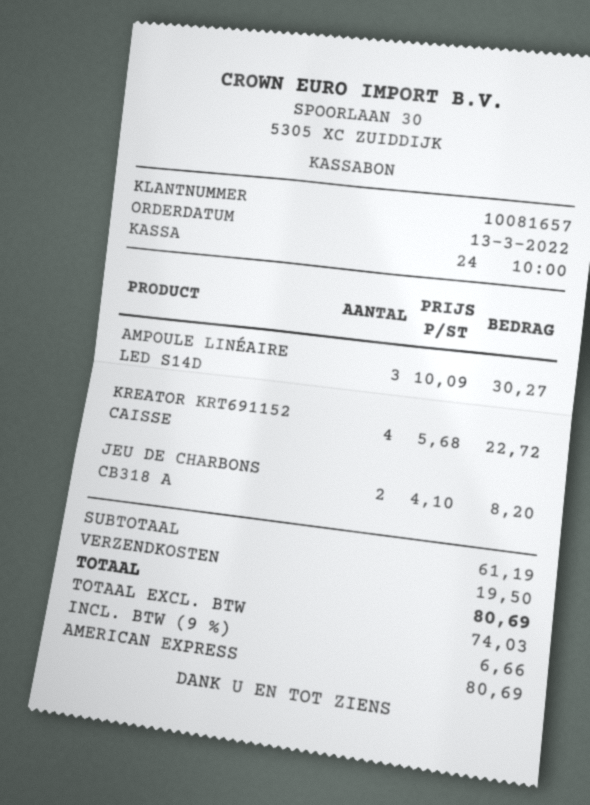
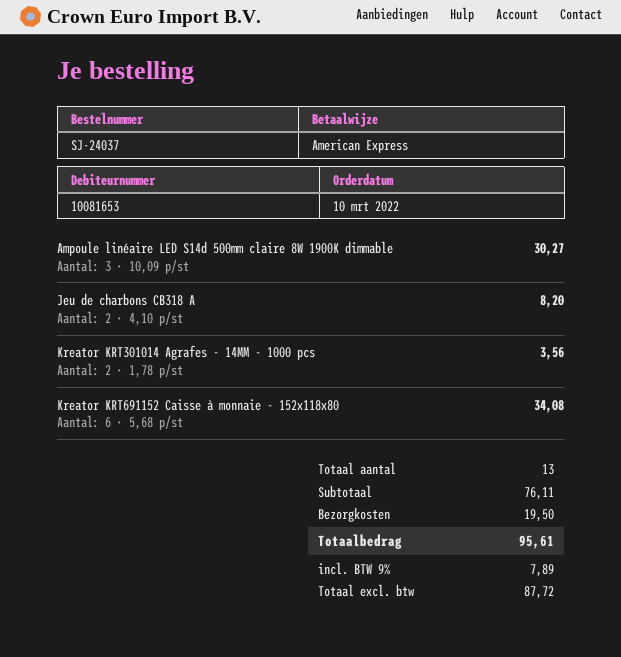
order date: 2022-03-13 -> 2022-03-10
customer number: 10081657 -> 10081653
KREATOR KRT691152 CAISSE: 4 x 5.68 = 22.72 -> 6 x 5.68 = 34.08
Kreator KRT301014 Agrafes - 14MM - 1000 pcs: none -> 2 x 1.78 = 3.56
subtotal: 61.19 -> 76.11
net: 74.03 -> 87.72
tax: 9% = 6.66 -> 9% = 7.89
total: 80.69 -> 95.61

